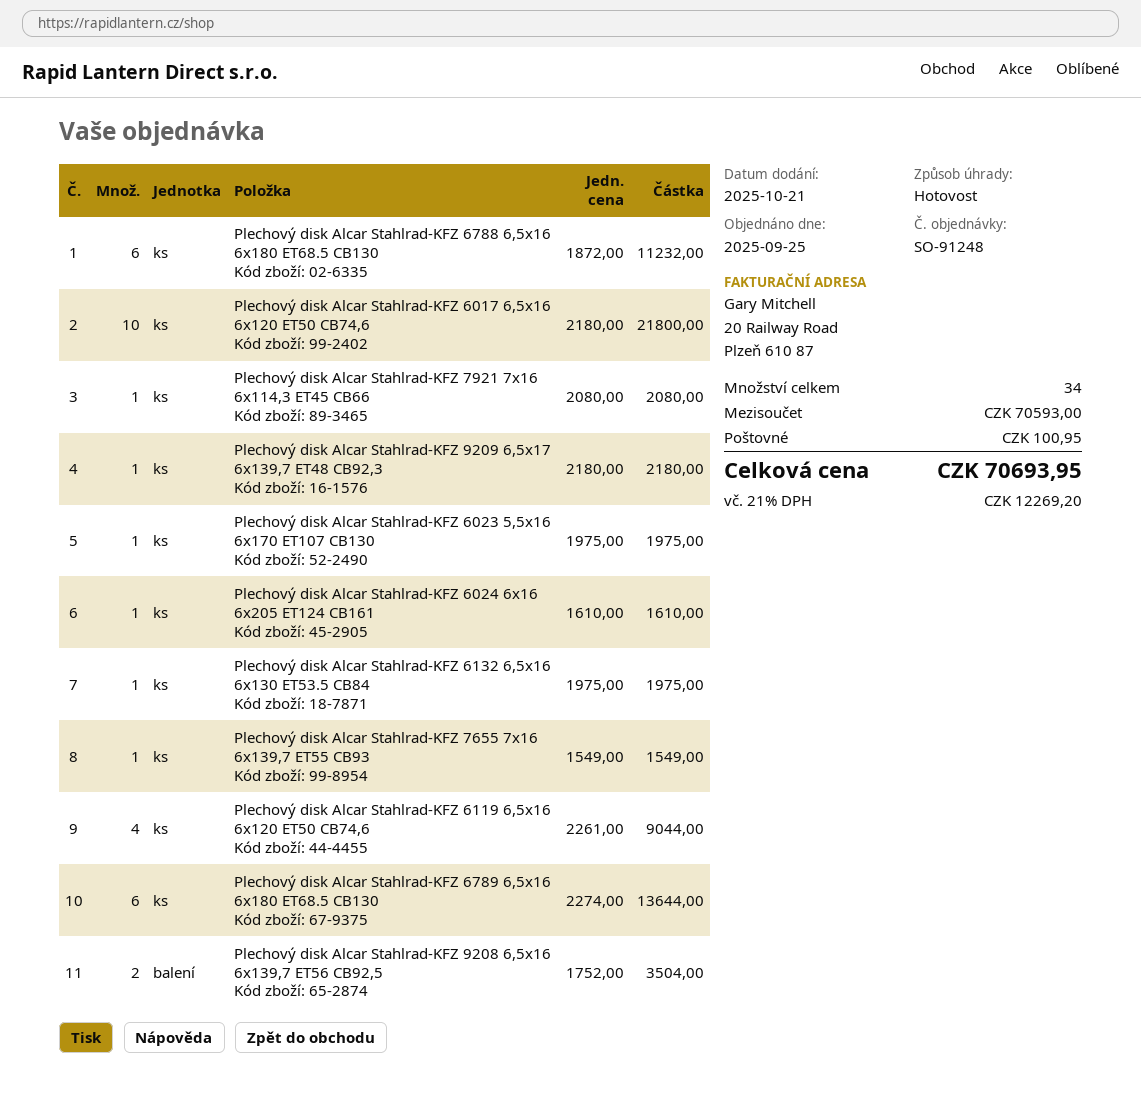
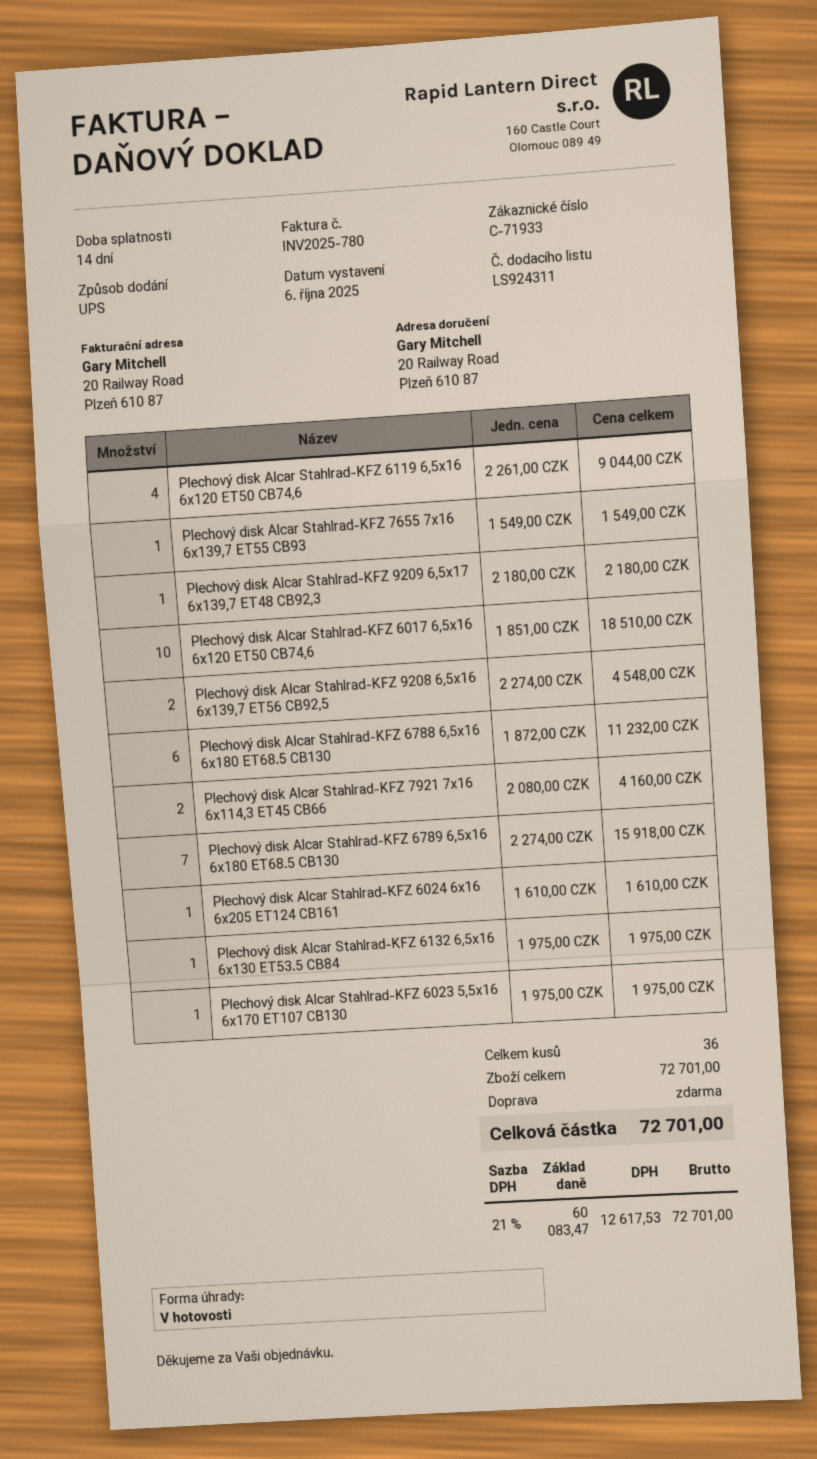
Plechový disk Alcar Stahlrad-KFZ 6017 6,5x16 6x120 ET50 CB74,6: 10 x 2180.00 = 21800.00 -> 10 x 1851.00 = 18510.00
Plechový disk Alcar Stahlrad-KFZ 7921 7x16 6x114,3 ET45 CB66: 1 x 2080.00 = 2080.00 -> 2 x 2080.00 = 4160.00
Plechový disk Alcar Stahlrad-KFZ 6789 6,5x16 6x180 ET68.5 CB130: 6 x 2274.00 = 13644.00 -> 7 x 2274.00 = 15918.00
Plechový disk Alcar Stahlrad-KFZ 9208 6,5x16 6x139,7 ET56 CB92,5: 2 x 1752.00 = 3504.00 -> 2 x 2274.00 = 4548.00
total quantity: 34 -> 36
subtotal: 70593.00 -> 72701.00
shipping: 100.95 -> 0.00
tax: 21% = 12269.20 -> 21% = 12617.53
total: 70693.95 -> 72701.00

